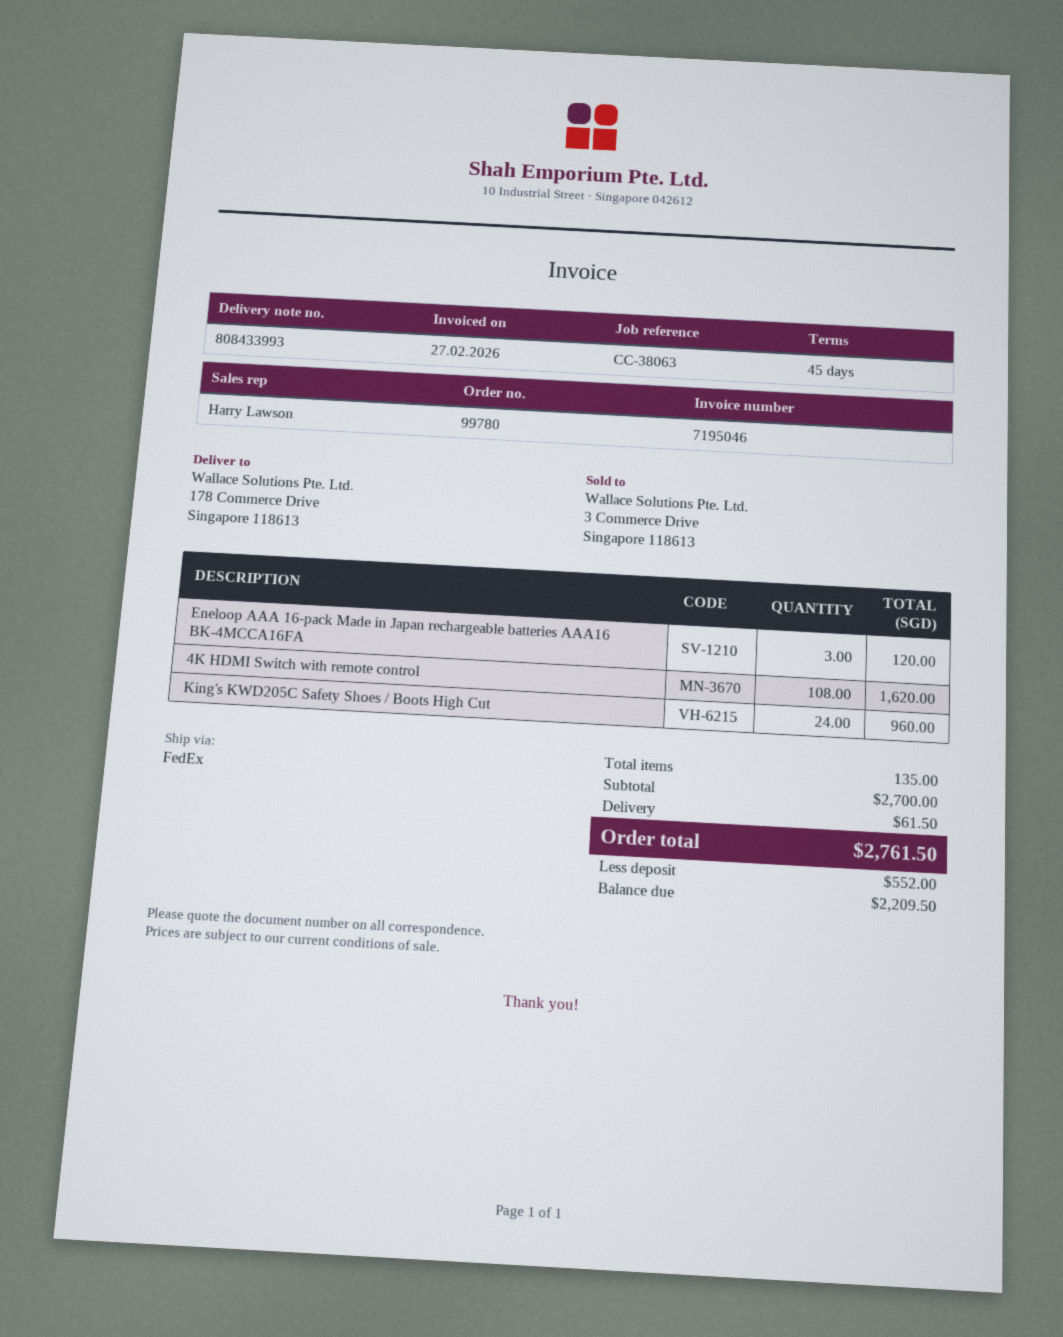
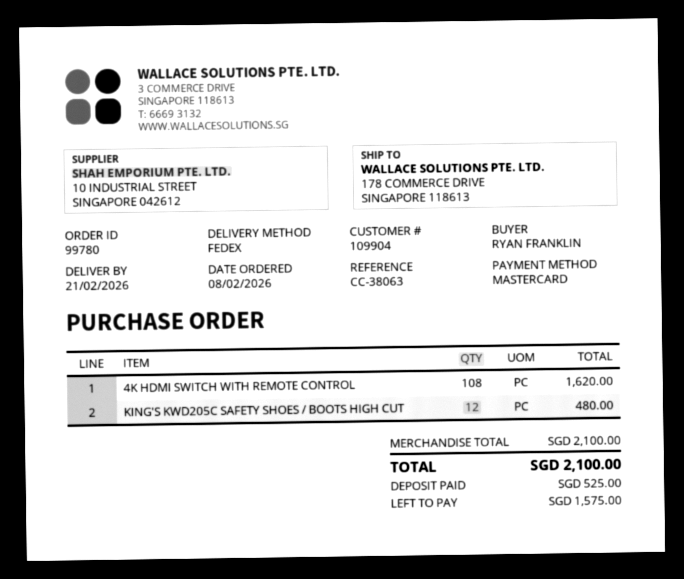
Eneloop AAA 16-pack Made in Japan rechargeable batteries AAA16 BK-4MCCA16FA: 3 for 120.00 -> none
King's KWD205C Safety Shoes / Boots High Cut: 24 for 960.00 -> 12 for 480.00
subtotal: 2700.00 -> 2100.00
shipping: 61.50 -> none
total: 2761.50 -> 2100.00
deposit: 552.00 -> 525.00
balance: 2209.50 -> 1575.00

